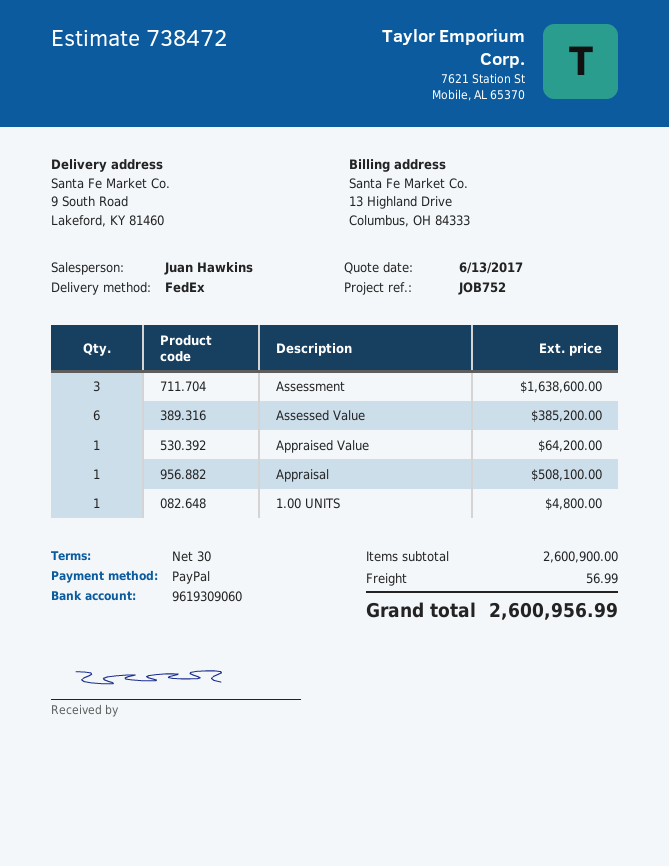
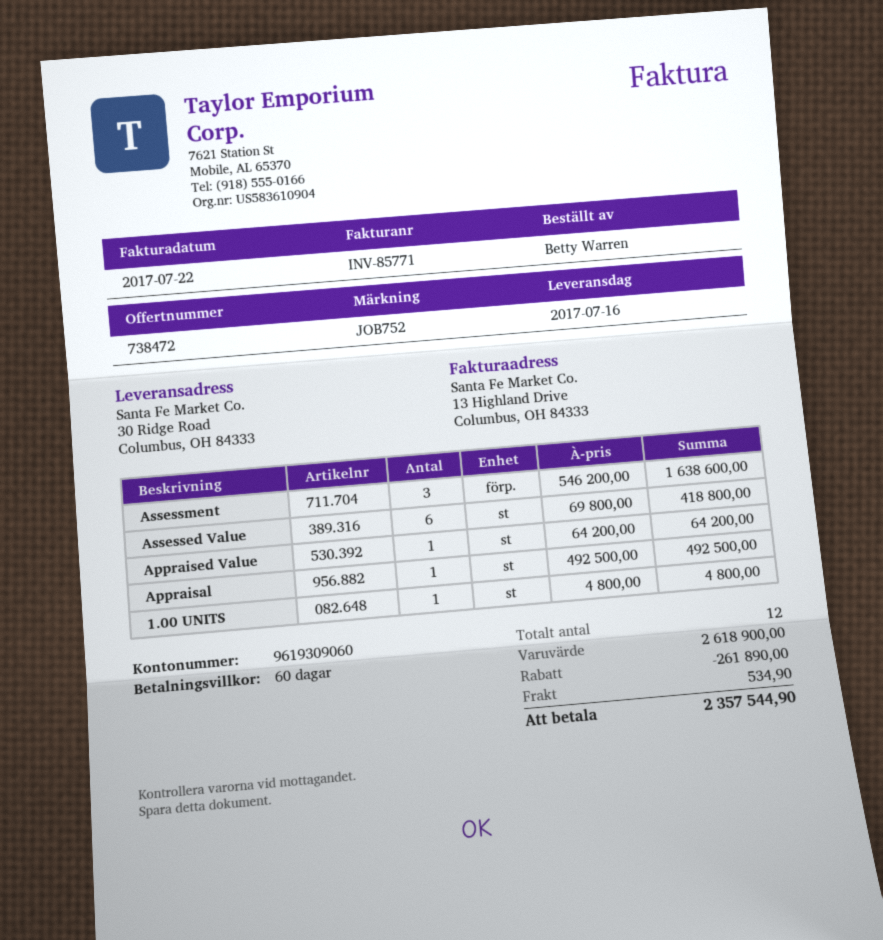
payment terms: 30 days -> 60 days
ship to: 9 South Road, Lakeford, KY 81460 -> 30 Ridge Road, Columbus, OH 84333
Assessed Value: 6 for 385200.00 -> 6 for 418800.00
Appraisal: 1 for 508100.00 -> 1 for 492500.00
subtotal: 2600900.00 -> 2618900.00
discount: none -> 261890.00
shipping: 56.99 -> 534.90
total: 2600956.99 -> 2357544.90

